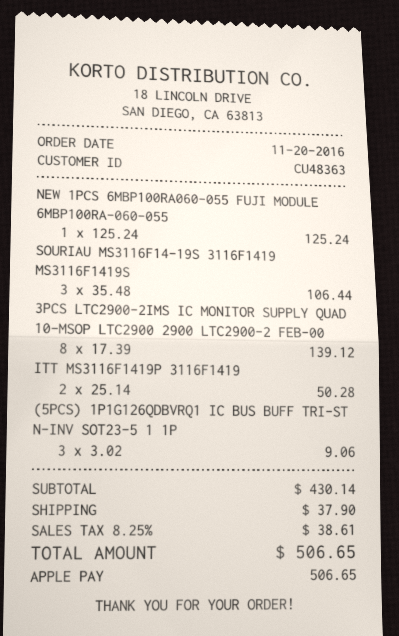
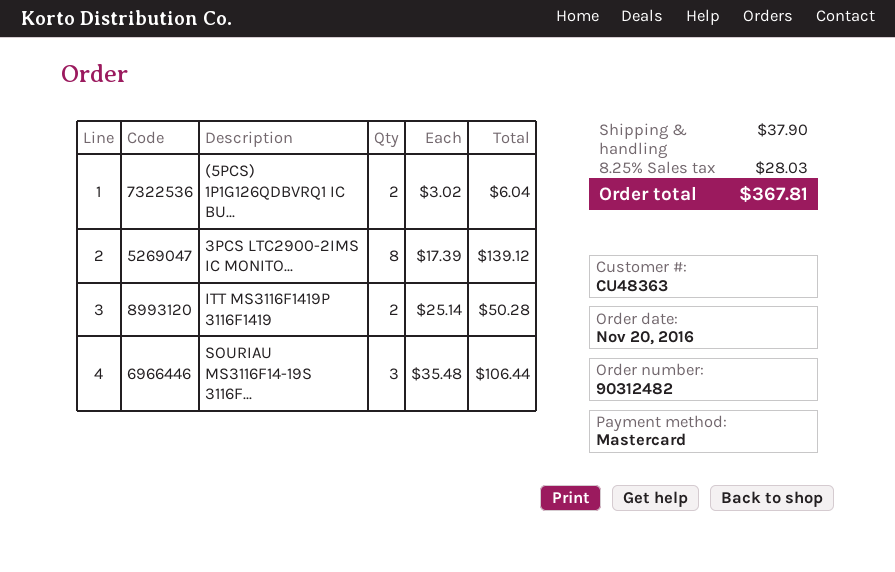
payment method: Apple Pay -> Mastercard
NEW 1PCS 6MBP100RA060-055 FUJI MODULE 6MBP100RA-060-055: 1 x 125.24 = 125.24 -> none
(5PCS) 1P1G126QDBVRQ1 IC BUS BUFF TRI-ST N-INV SOT23-5 1 1P: 3 x 3.02 = 9.06 -> 2 x 3.02 = 6.04
tax: 8.25% = 38.61 -> 8.25% = 28.03
total: 506.65 -> 367.81

